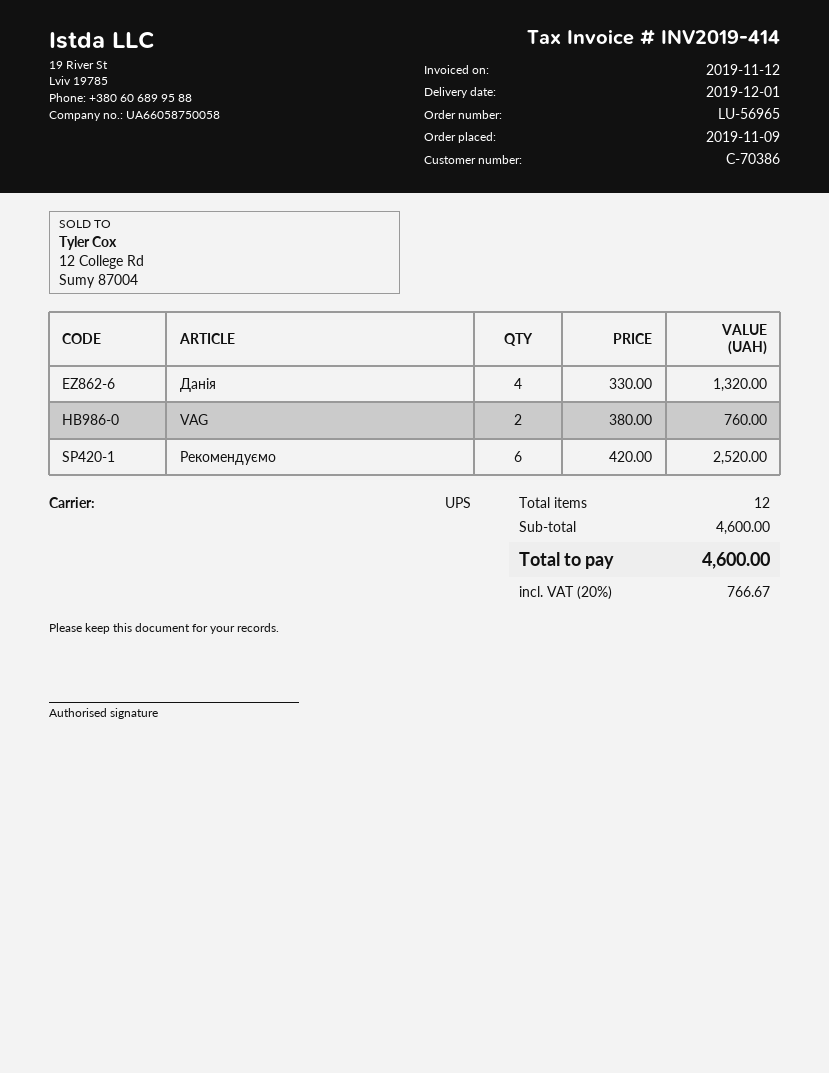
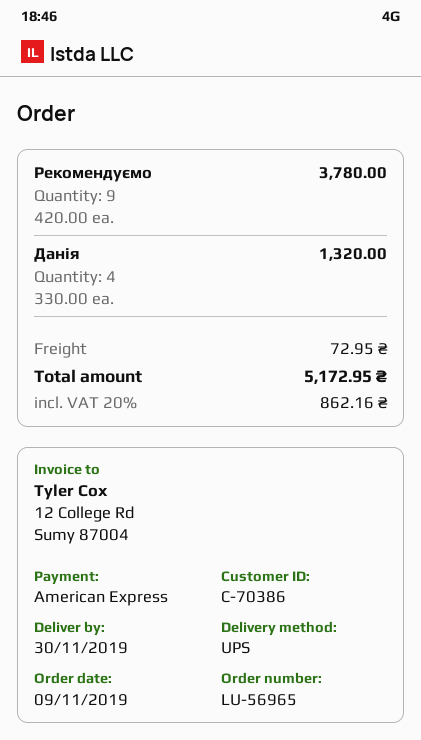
delivery date: 2019-12-01 -> 2019-11-30
VAG: 2 x 380.00 = 760.00 -> none
Рекомендуємо: 6 x 420.00 = 2520.00 -> 9 x 420.00 = 3780.00
shipping: none -> 72.95
tax: 20% = 766.67 -> 20% = 862.16
total: 4600.00 -> 5172.95

